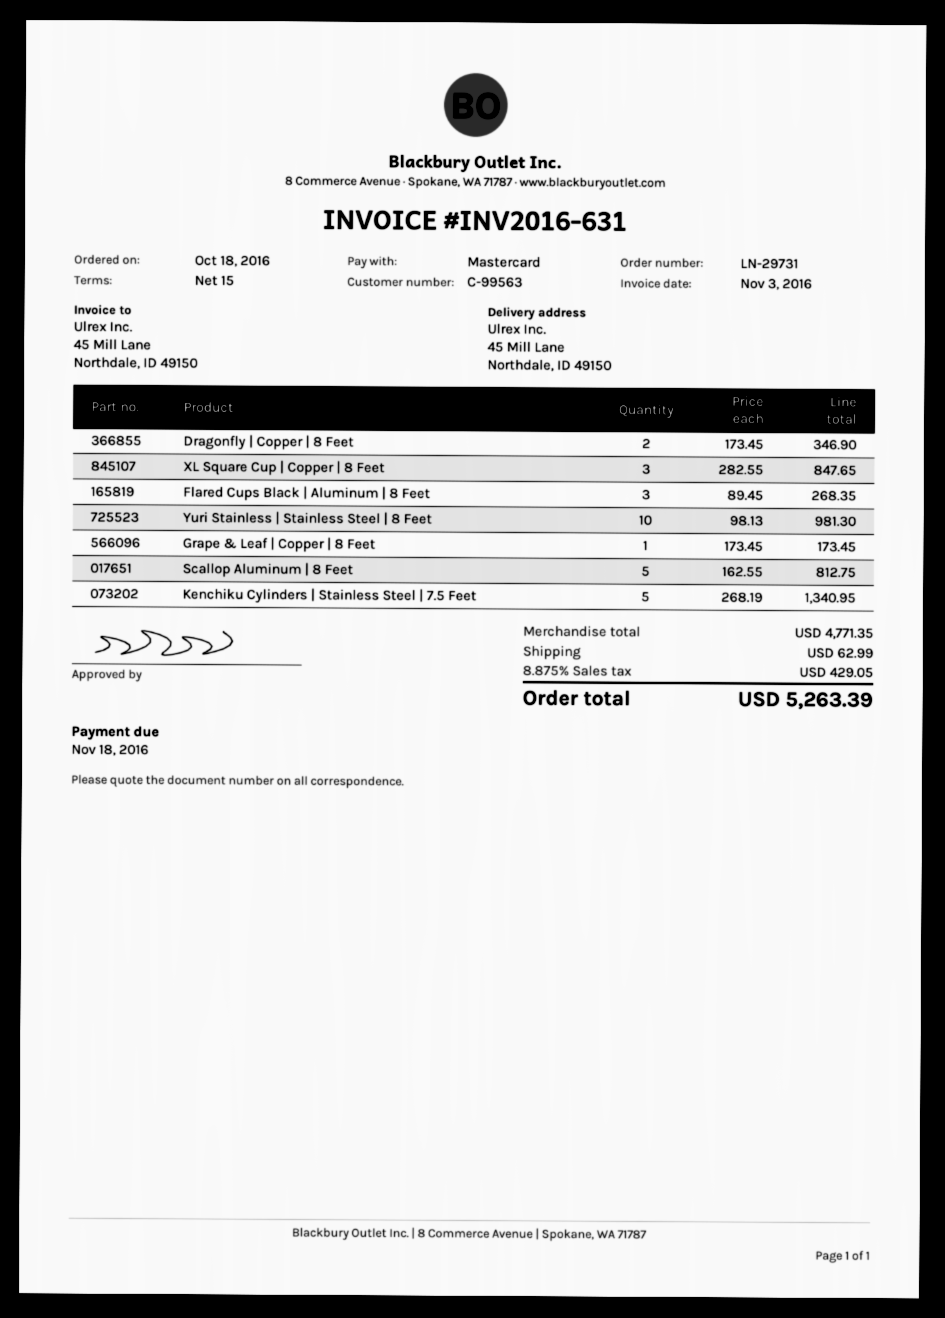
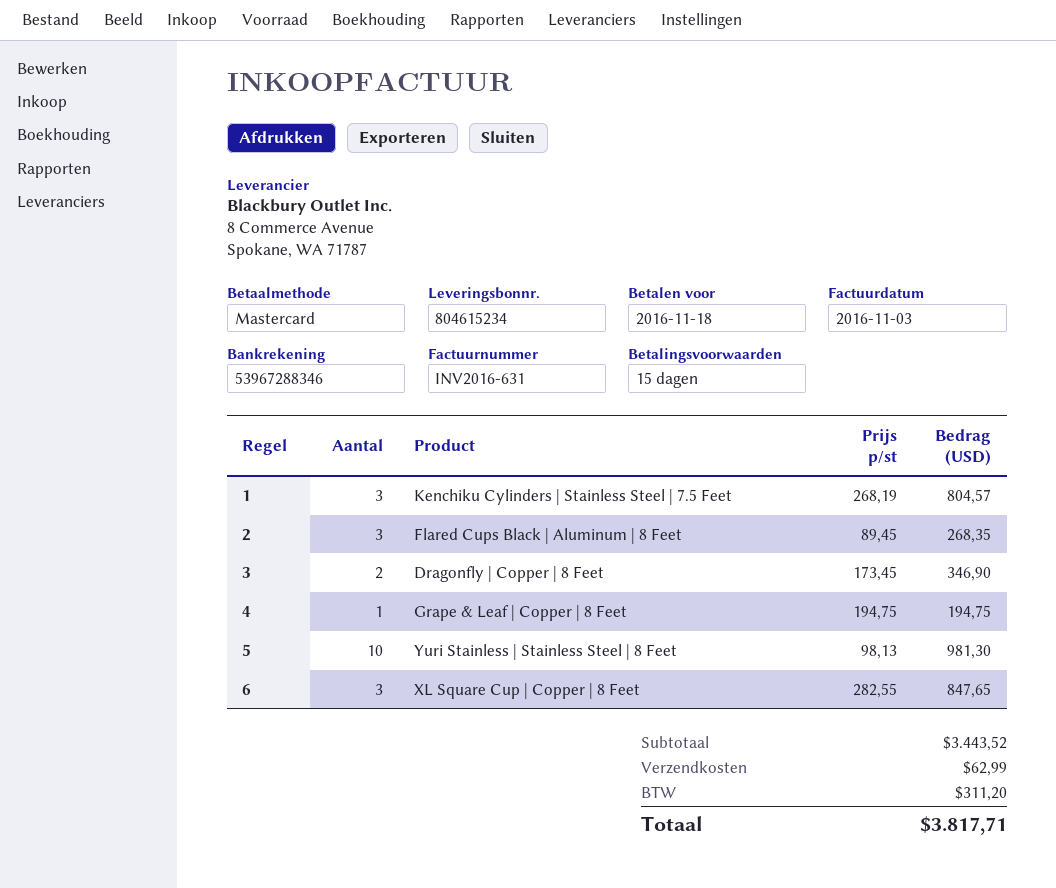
Grape & Leaf | Copper | 8 Feet: 1 x 173.45 = 173.45 -> 1 x 194.75 = 194.75
Scallop Aluminum | 8 Feet: 5 x 162.55 = 812.75 -> none
Kenchiku Cylinders | Stainless Steel | 7.5 Feet: 5 x 268.19 = 1340.95 -> 3 x 268.19 = 804.57
subtotal: 4771.35 -> 3443.52
tax: 429.05 -> 311.20
total: 5263.39 -> 3817.71

